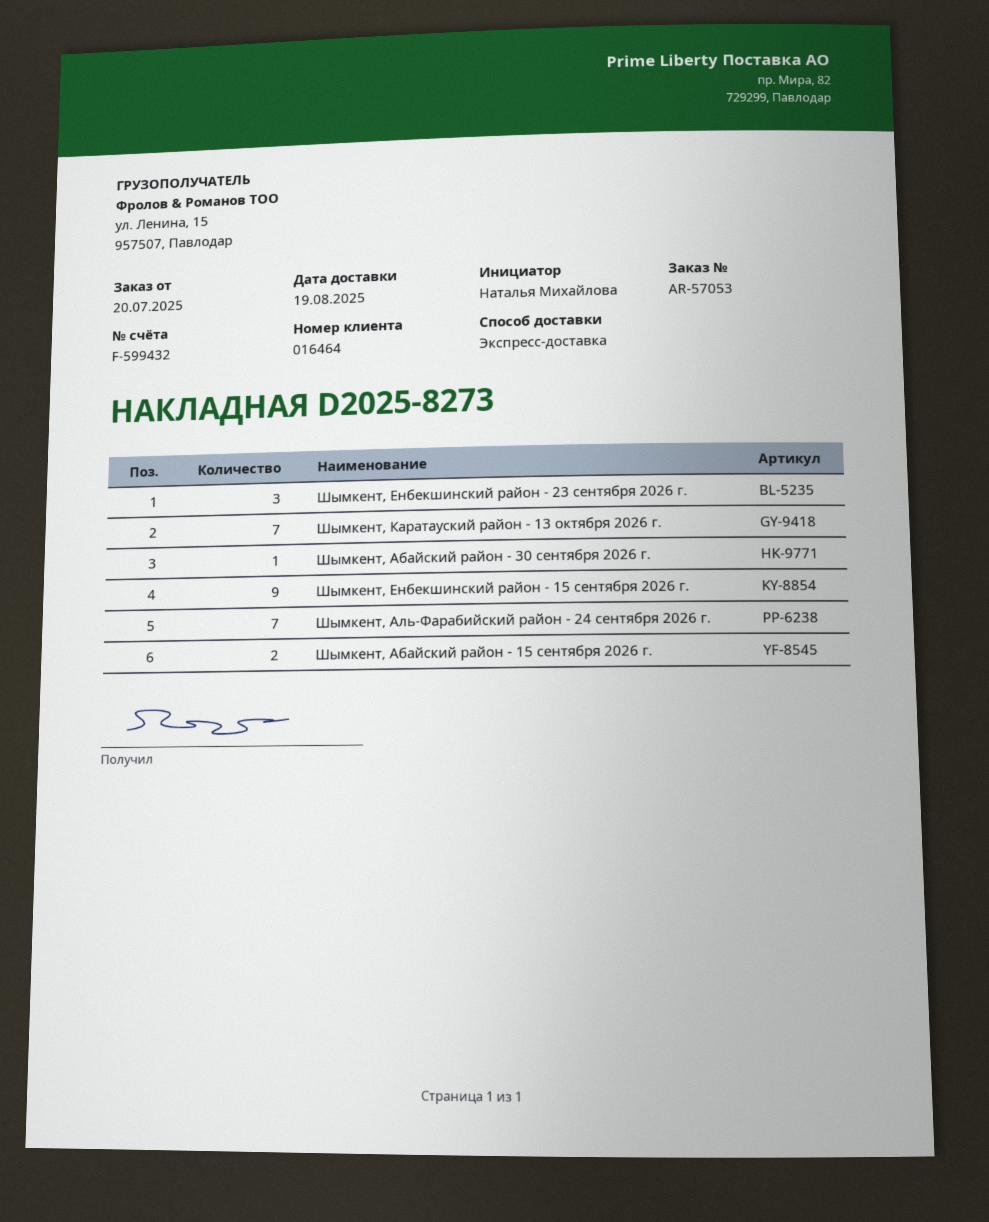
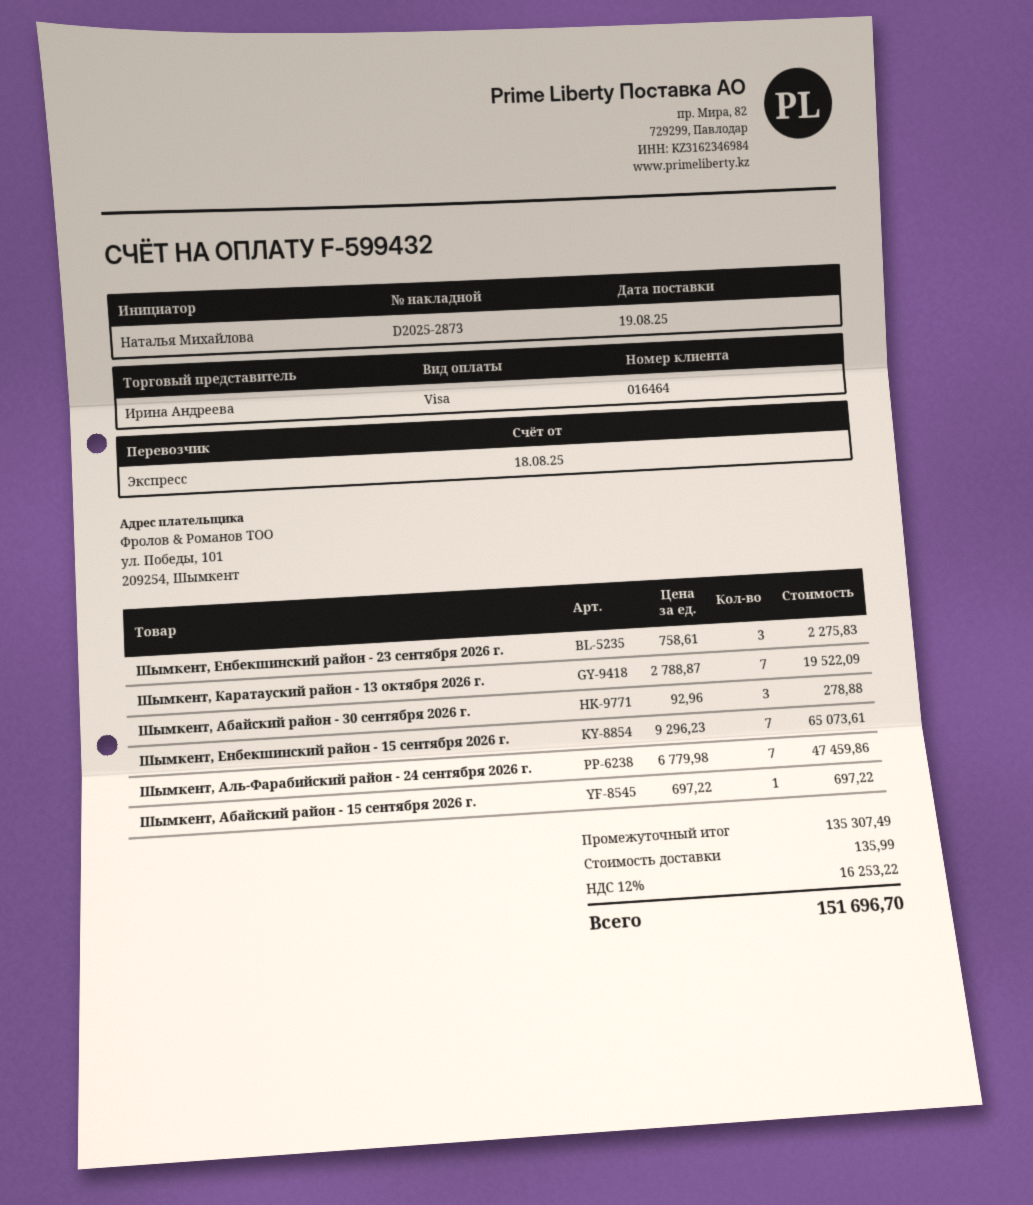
delivery note number: D2025-8273 -> D2025-2873
Шымкент, Абайский район - 30 сентября 2026 г.: 1 -> 3
Шымкент, Енбекшинский район - 15 сентября 2026 г.: 9 -> 7
Шымкент, Абайский район - 15 сентября 2026 г.: 2 -> 1

